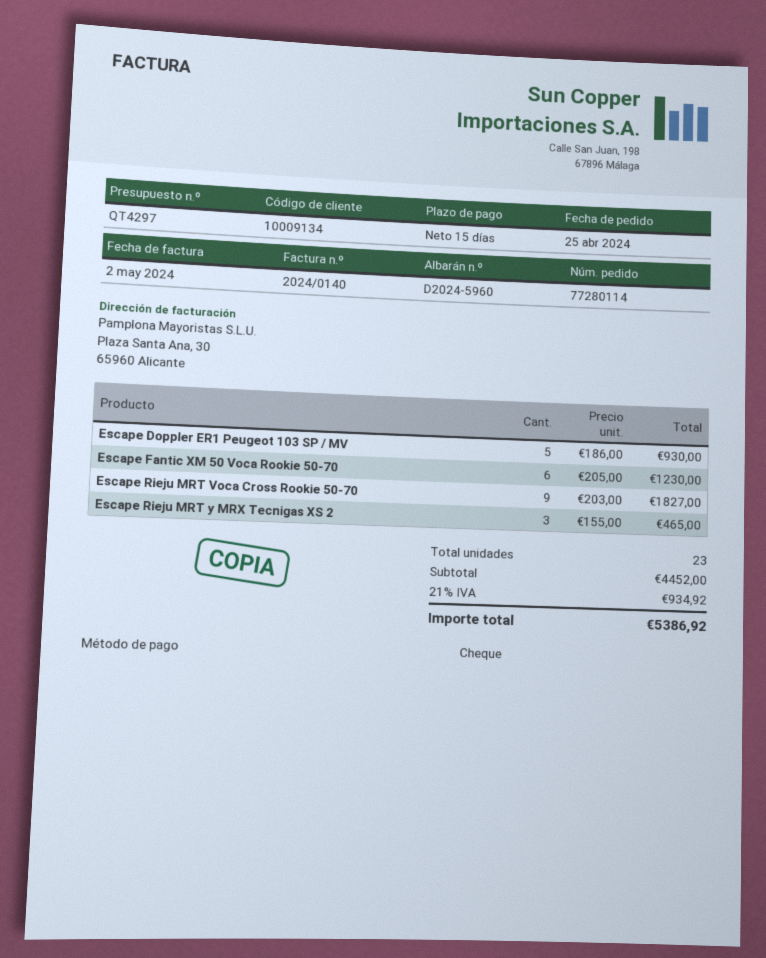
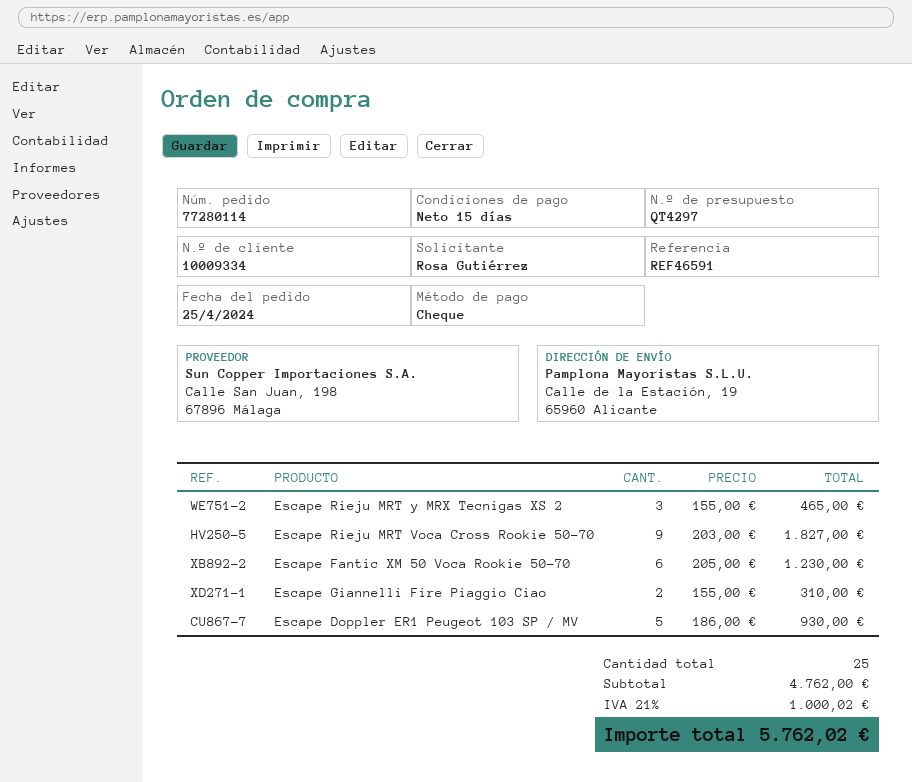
customer number: 10009134 -> 10009334
Escape Giannelli Fire Piaggio Ciao: none -> 2 x 155.00 = 310.00
total quantity: 23 -> 25
subtotal: 4452.00 -> 4762.00
tax: 21% = 934.92 -> 21% = 1000.02
total: 5386.92 -> 5762.02

